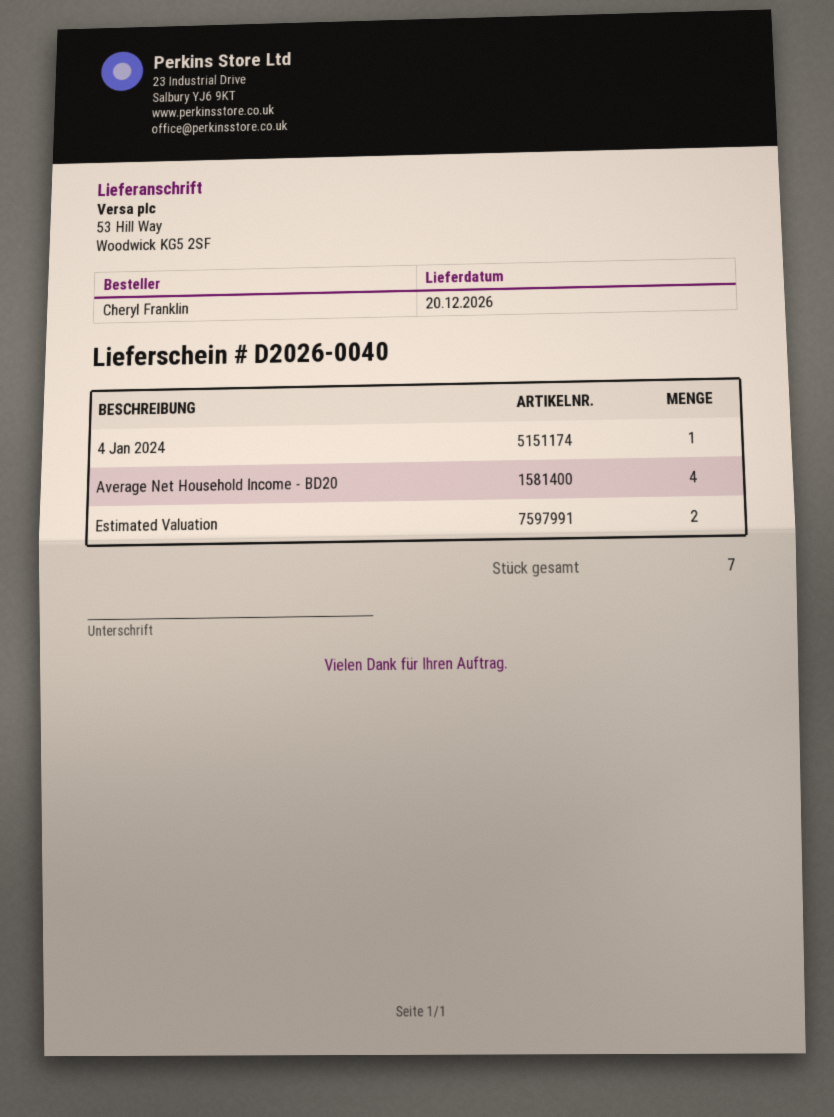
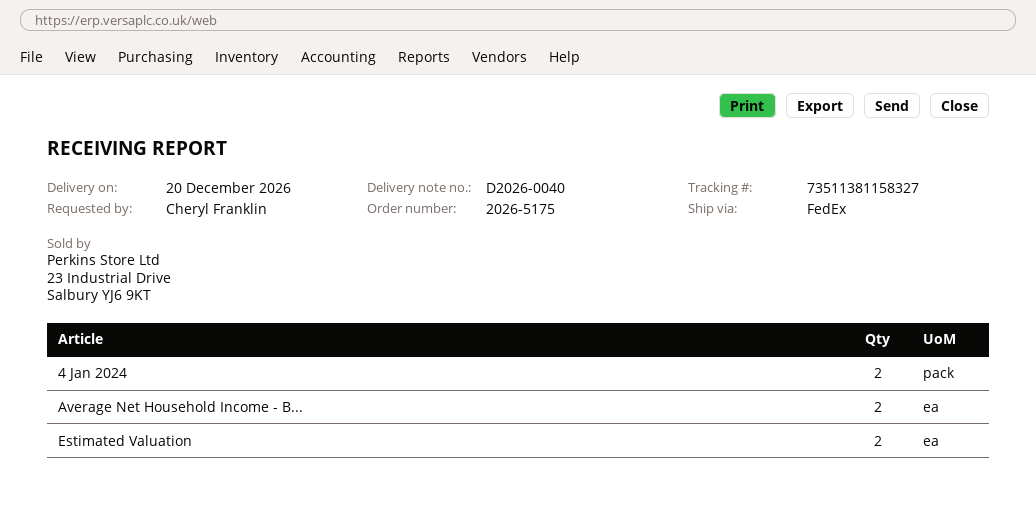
4 Jan 2024: 1 -> 2
Average Net Household Income - BD20: 4 -> 2

